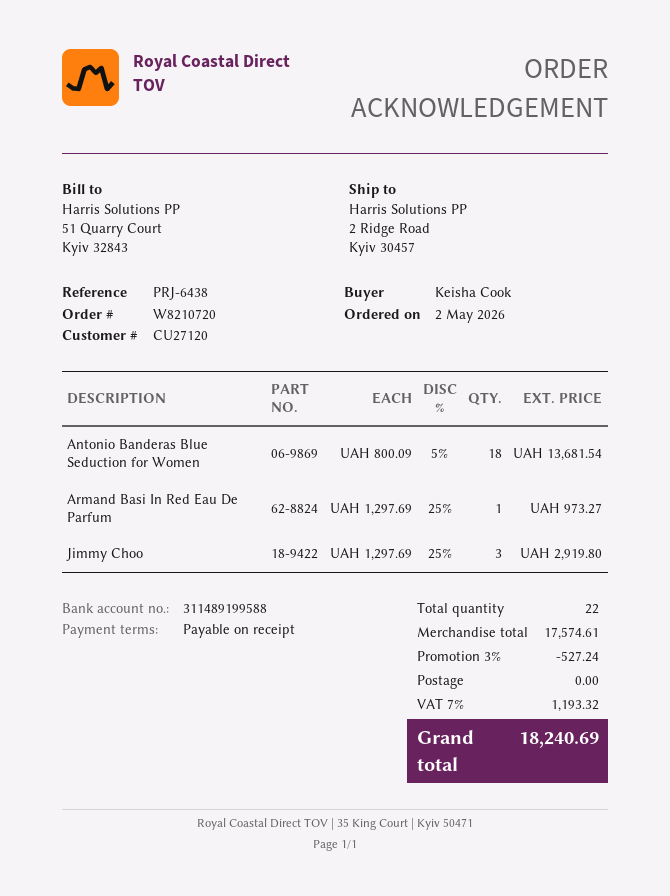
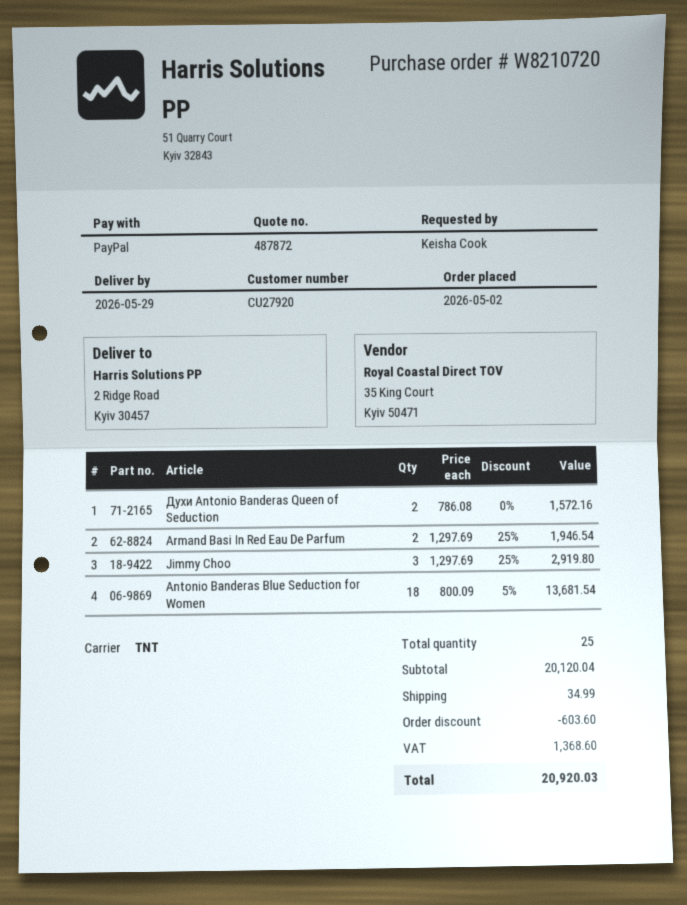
customer number: CU27120 -> CU27920
Armand Basi In Red Eau De Parfum: 1 x 1297.69 - 25% = 973.27 -> 2 x 1297.69 - 25% = 1946.54
Духи Antonio Banderas Queen of Seduction: none -> 2 x 786.08 = 1572.16
total quantity: 22 -> 25
subtotal: 17574.61 -> 20120.04
discount: 527.24 -> 603.60
shipping: 0.00 -> 34.99
tax: 1193.32 -> 1368.60
total: 18240.69 -> 20920.03

